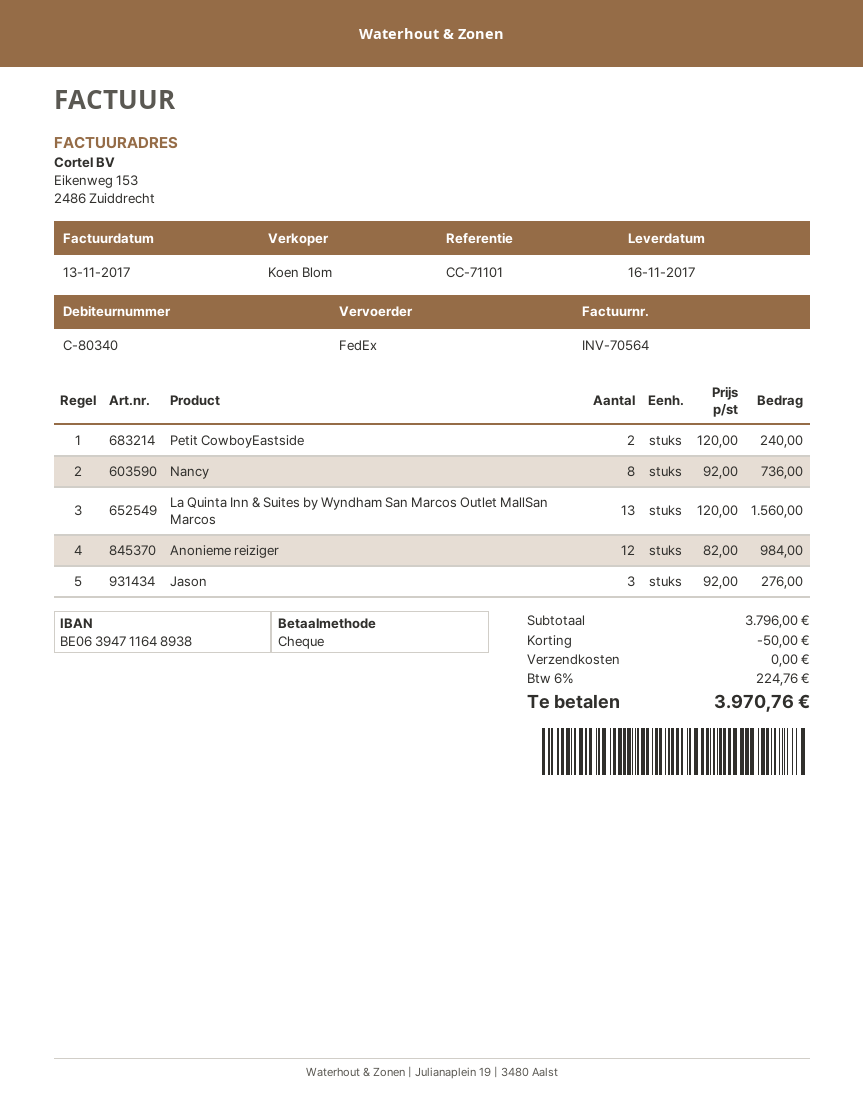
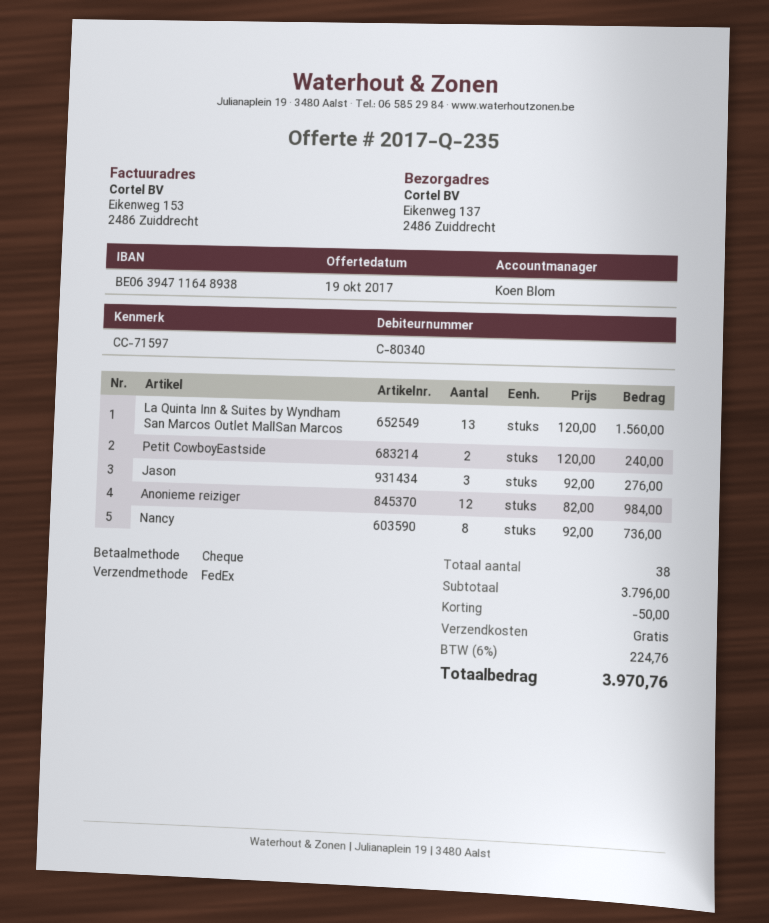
reference: CC-71101 -> CC-71597

